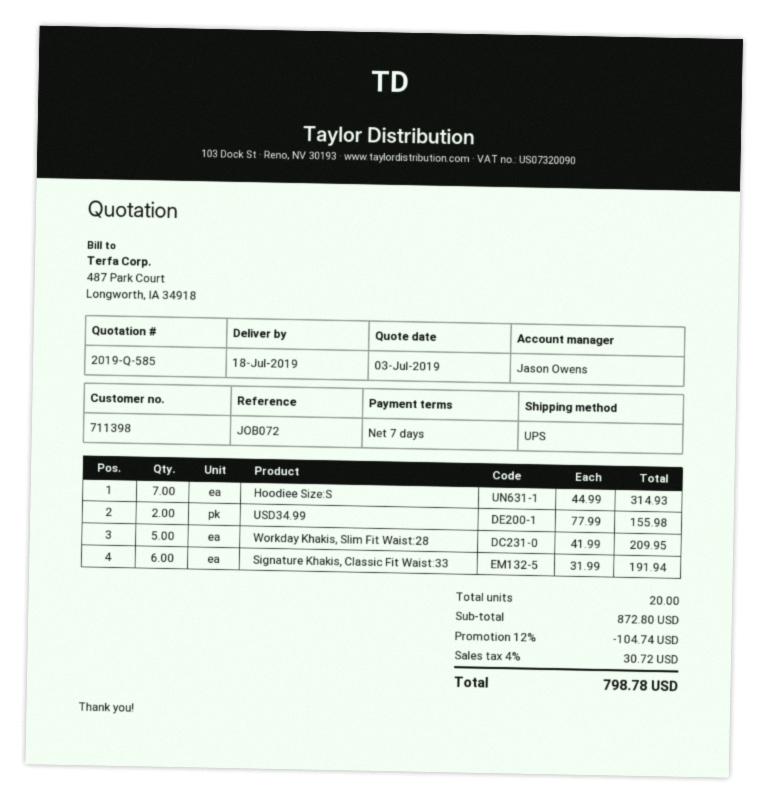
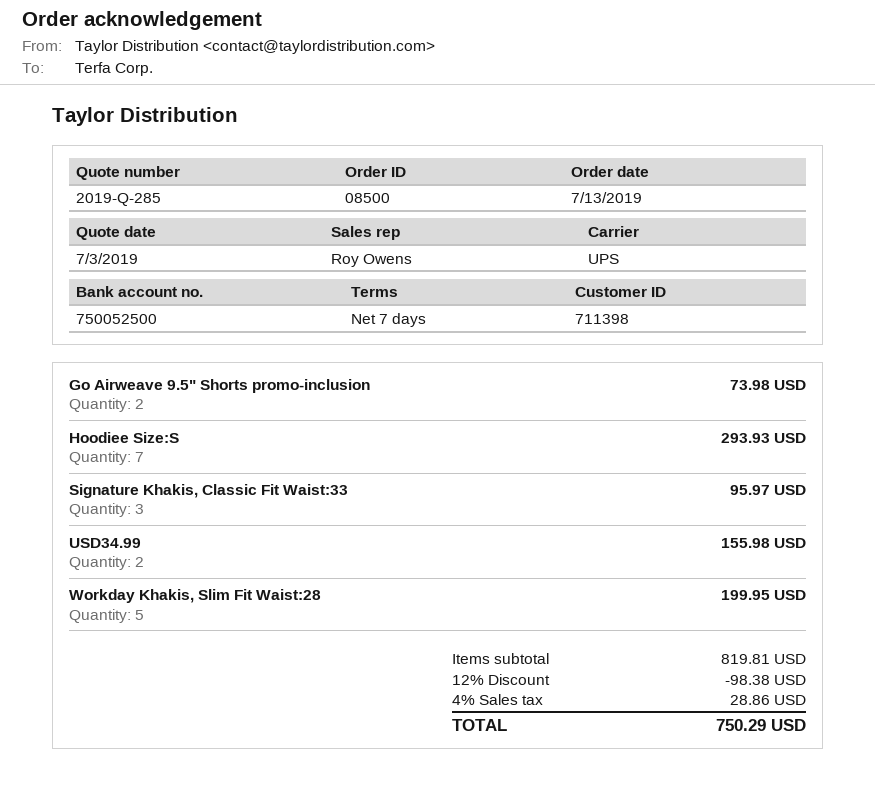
quote number: 2019-Q-585 -> 2019-Q-285
sales rep: Jason Owens -> Roy Owens
Hoodiee Size:S: 7 for 314.93 -> 7 for 293.93
Workday Khakis, Slim Fit Waist:28: 5 for 209.95 -> 5 for 199.95
Signature Khakis, Classic Fit Waist:33: 6 for 191.94 -> 3 for 95.97
Go Airweave 9.5" Shorts promo-inclusion: none -> 2 for 73.98
subtotal: 872.80 -> 819.81
discount: 12% = 104.74 -> 12% = 98.38
tax: 4% = 30.72 -> 4% = 28.86
total: 798.78 -> 750.29

